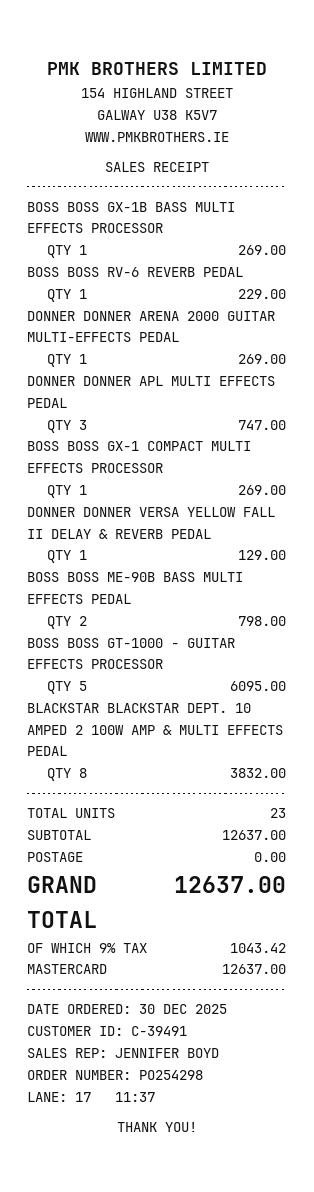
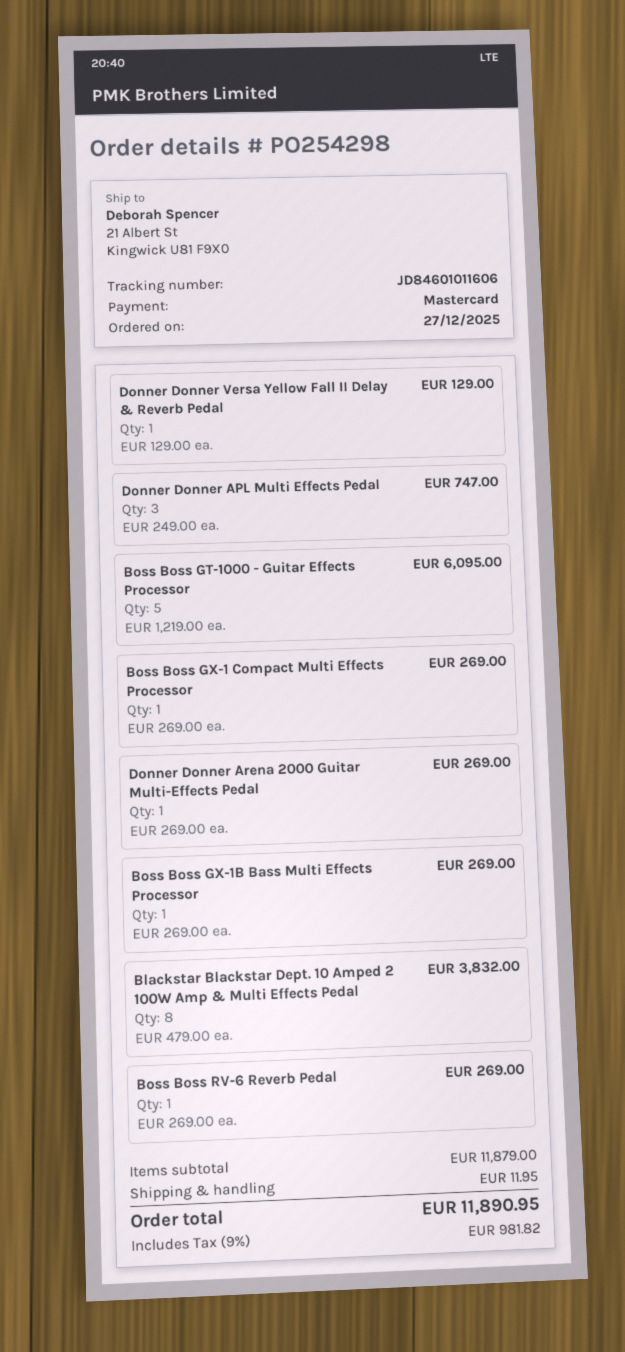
order date: 2025-12-30 -> 2025-12-27
BOSS BOSS RV-6 REVERB PEDAL: 1 for 229.00 -> 1 for 269.00
BOSS BOSS ME-90B BASS MULTI EFFECTS PEDAL: 2 for 798.00 -> none
subtotal: 12637.00 -> 11879.00
shipping: 0.00 -> 11.95
tax: 9% = 1043.42 -> 9% = 981.82
total: 12637.00 -> 11890.95

